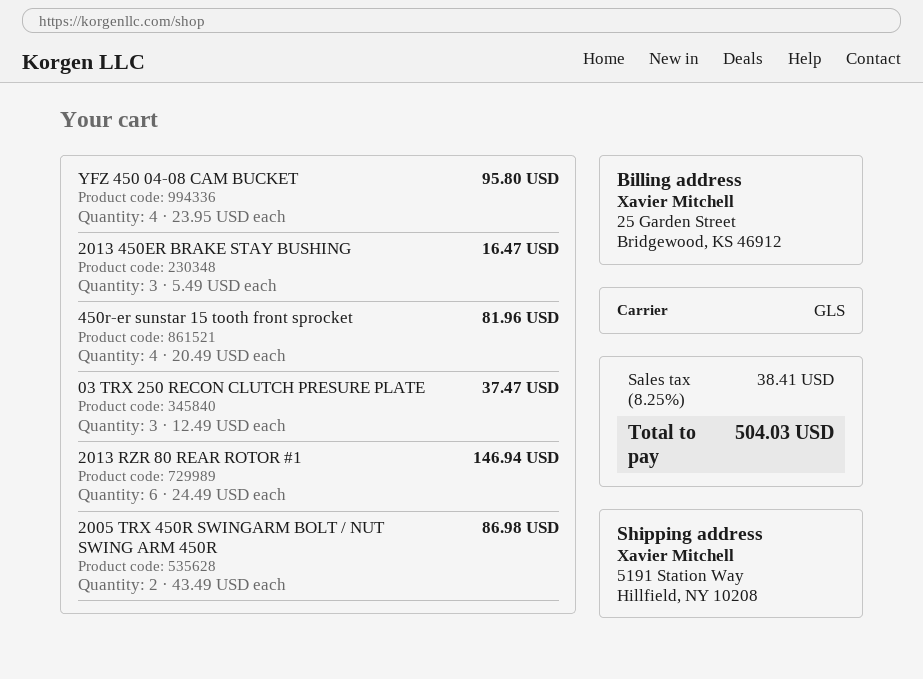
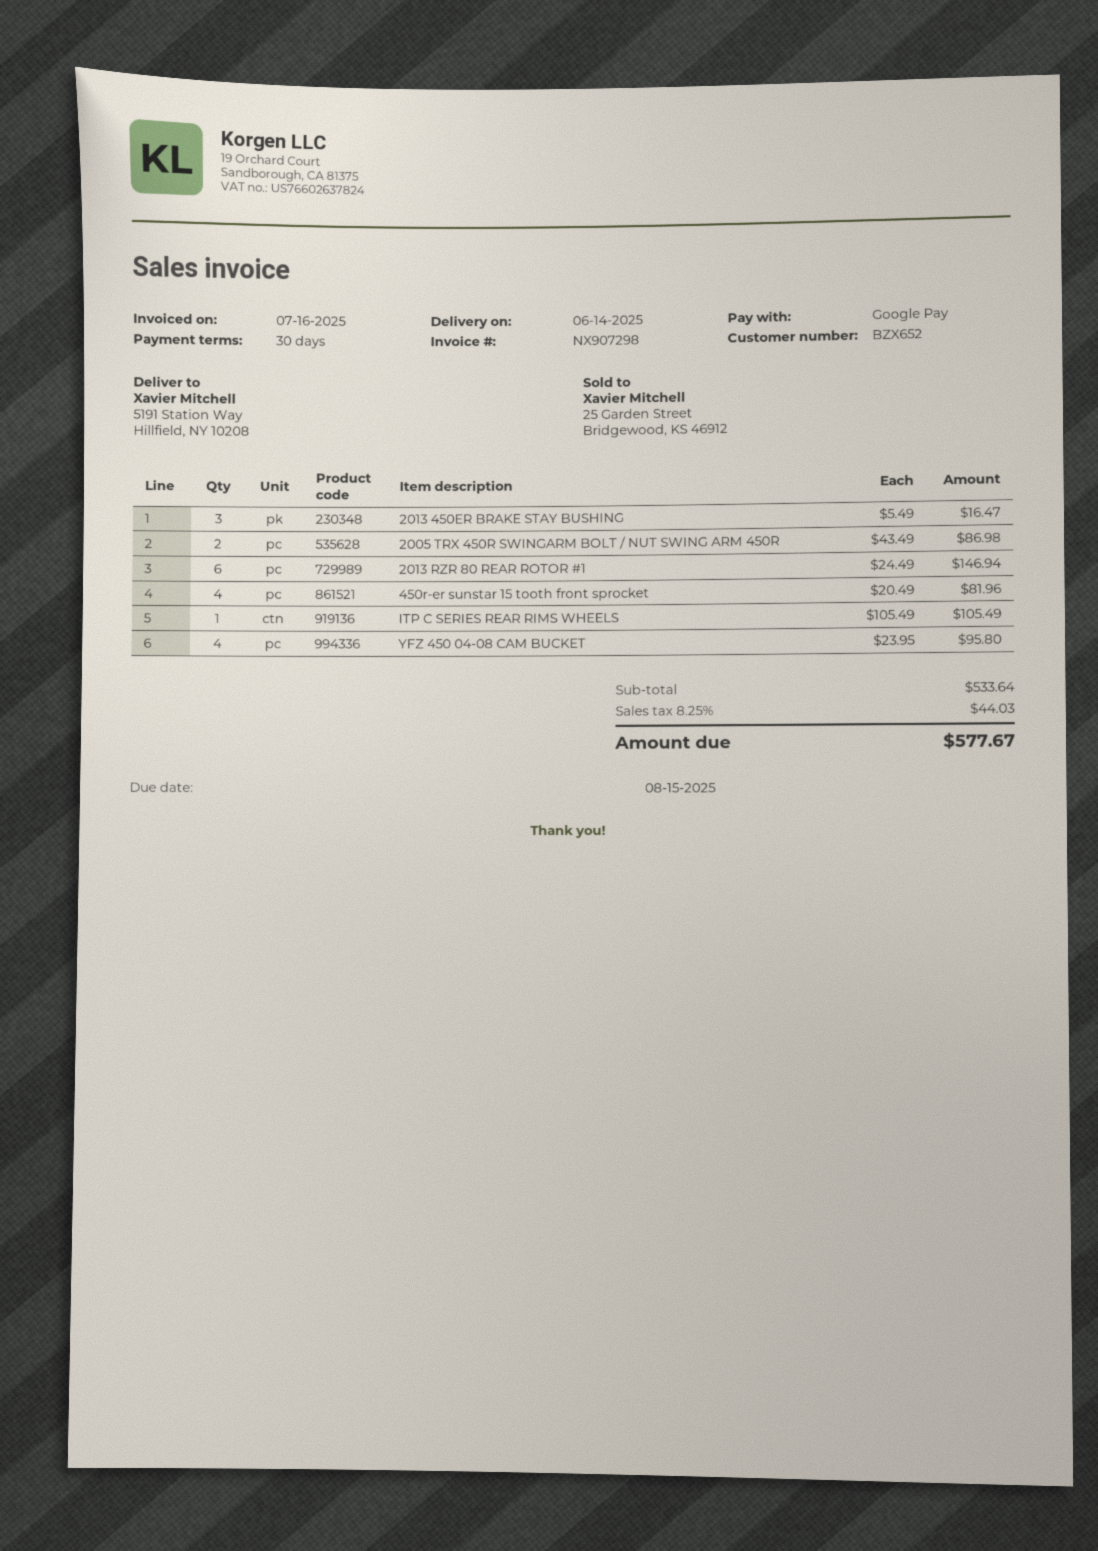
03 TRX 250 RECON CLUTCH PRESURE PLATE: 3 x 12.49 = 37.47 -> none
ITP C SERIES REAR RIMS WHEELS: none -> 1 x 105.49 = 105.49
tax: 8.25% = 38.41 -> 8.25% = 44.03
total: 504.03 -> 577.67

